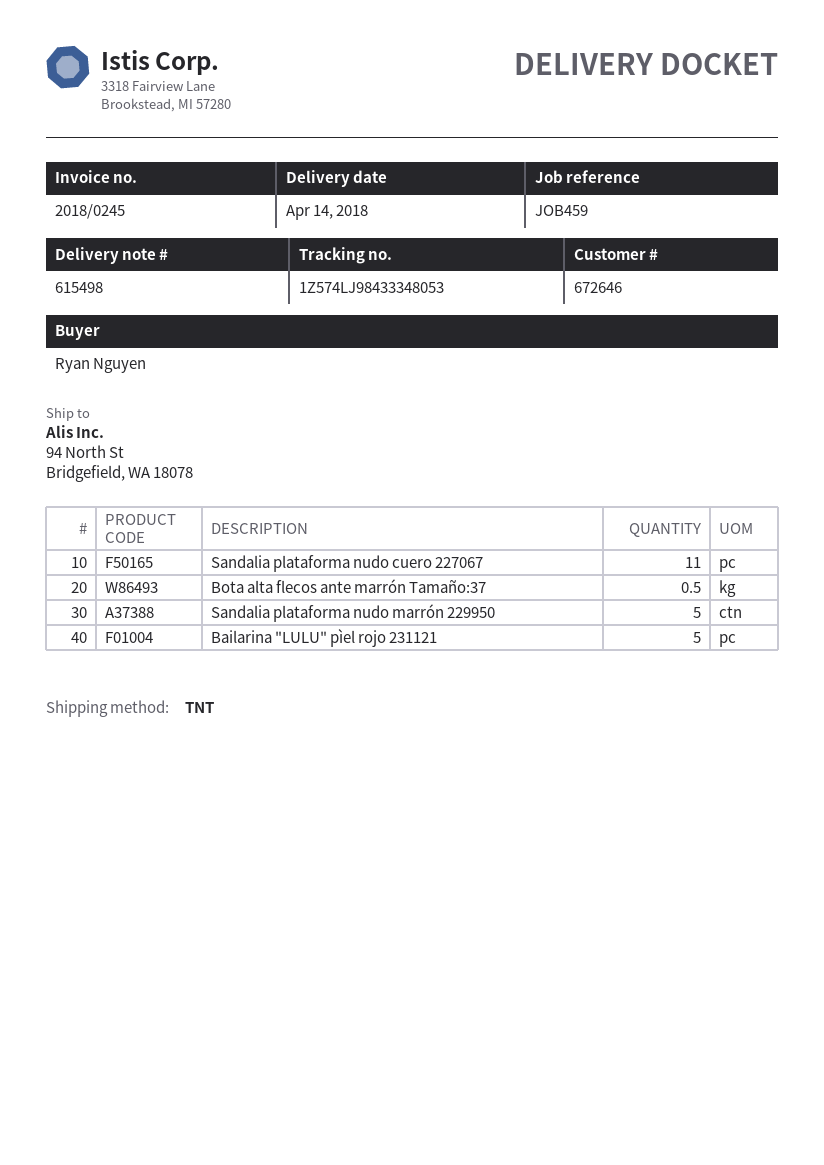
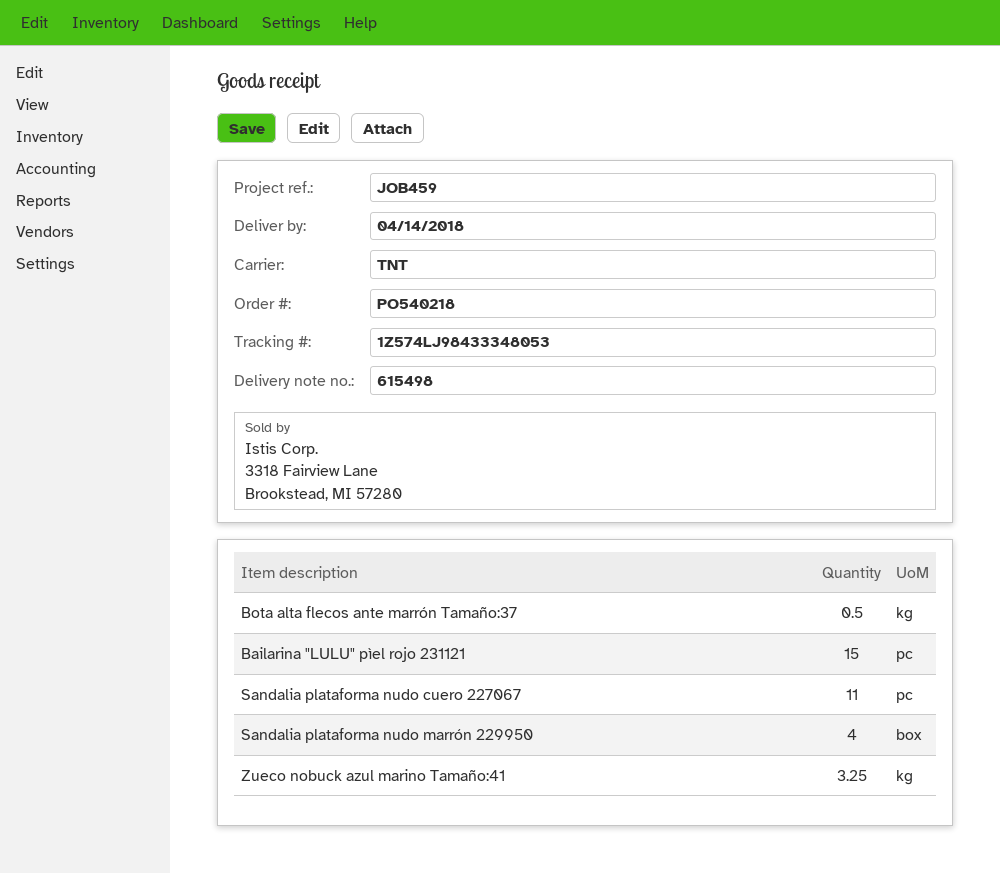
Sandalia plataforma nudo marrón 229950: 5 -> 4
Bailarina "LULU" pìel rojo 231121: 5 -> 15
Zueco nobuck azul marino Tamaño:41: none -> 3.25

